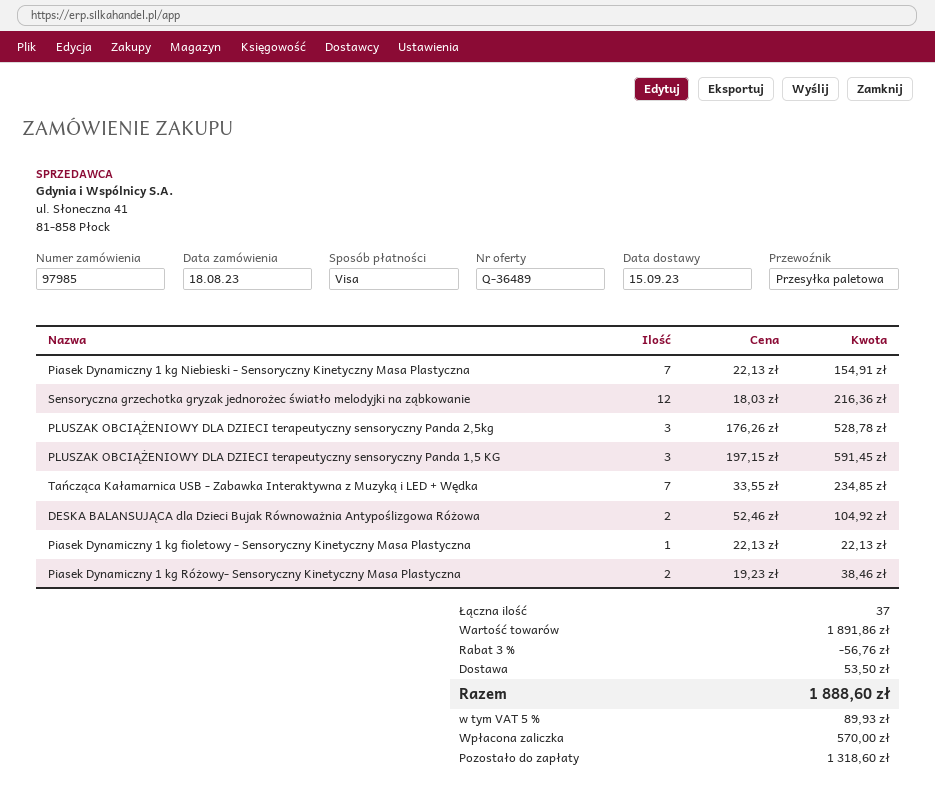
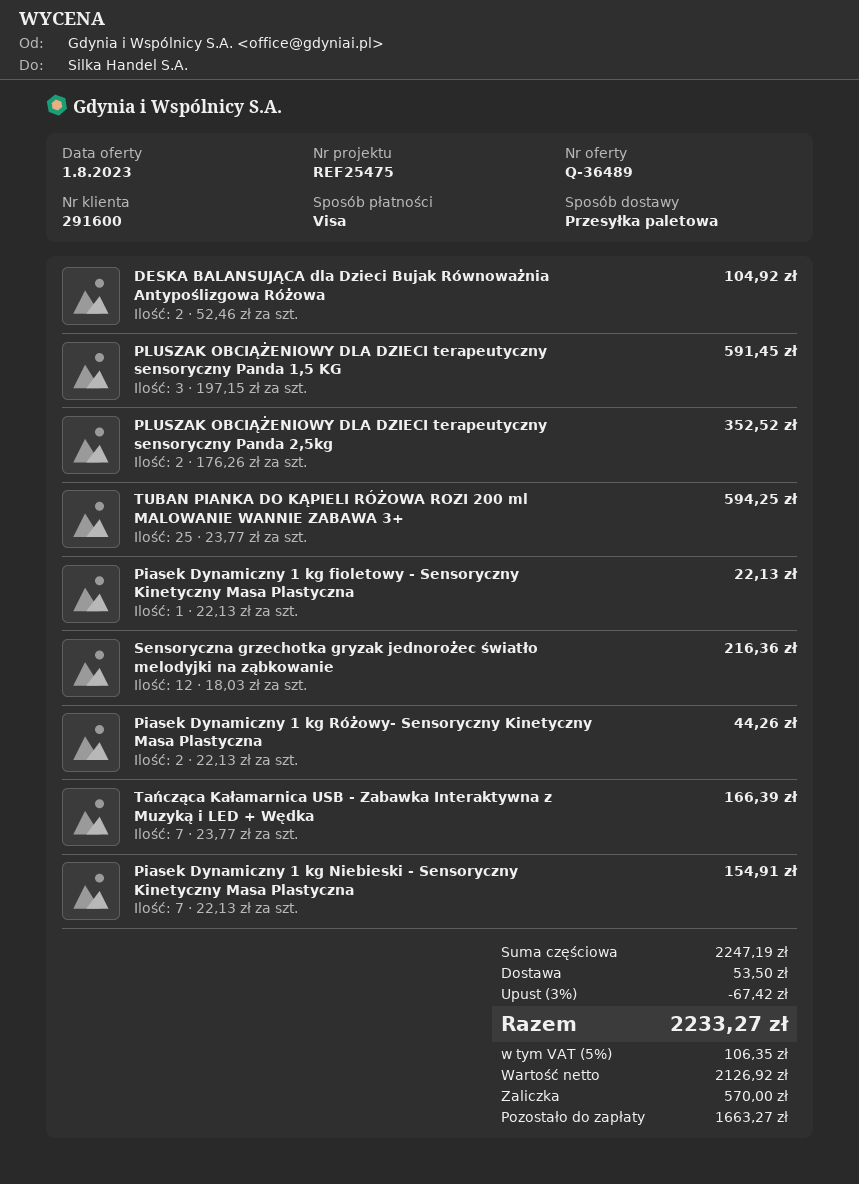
PLUSZAK OBCIĄŻENIOWY DLA DZIECI terapeutyczny sensoryczny Panda 2,5kg: 3 x 176.26 = 528.78 -> 2 x 176.26 = 352.52
Tańcząca Kałamarnica USB - Zabawka Interaktywna z Muzyką i LED + Wędka: 7 x 33.55 = 234.85 -> 7 x 23.77 = 166.39
Piasek Dynamiczny 1 kg Różowy- Sensoryczny Kinetyczny Masa Plastyczna: 2 x 19.23 = 38.46 -> 2 x 22.13 = 44.26
TUBAN PIANKA DO KĄPIELI RÓŻOWA ROZI 200 ml MALOWANIE WANNIE ZABAWA 3+: none -> 25 x 23.77 = 594.25
subtotal: 1891.86 -> 2247.19
discount: 3% = 56.76 -> 3% = 67.42
tax: 5% = 89.93 -> 5% = 106.35
total: 1888.60 -> 2233.27
balance: 1318.60 -> 1663.27

